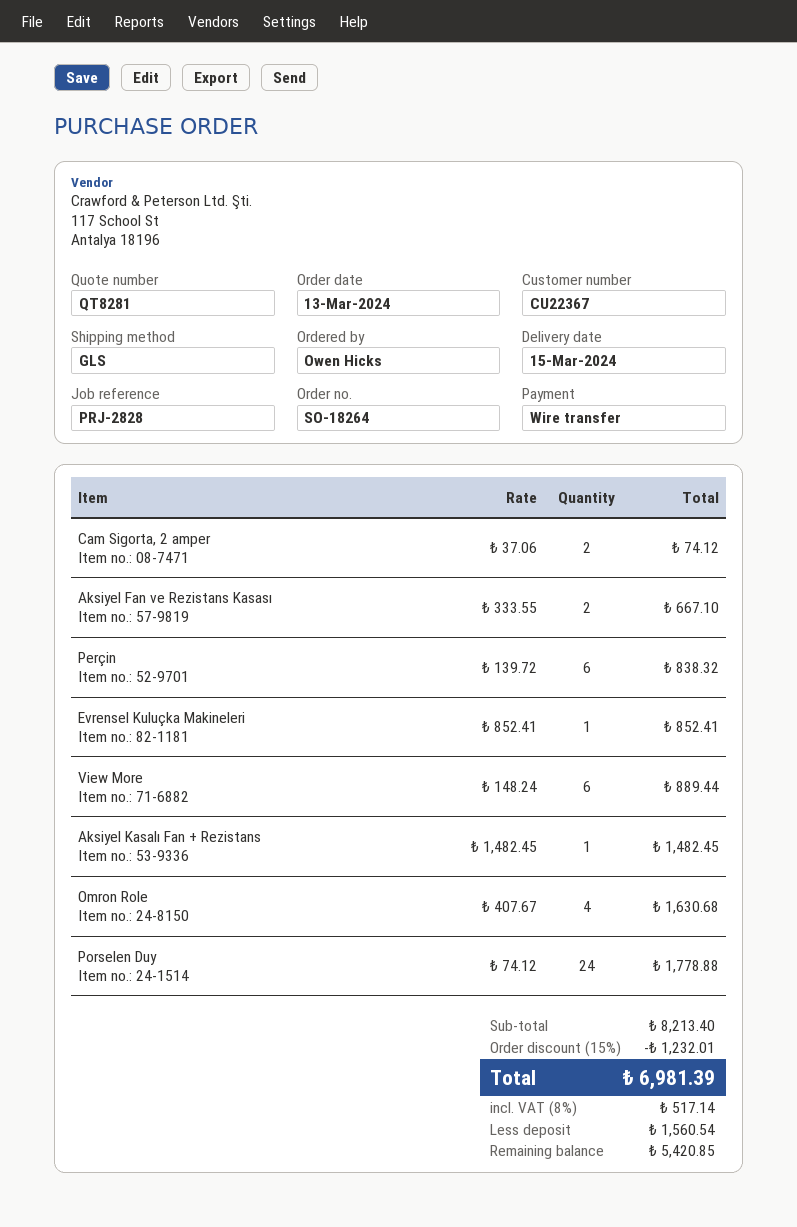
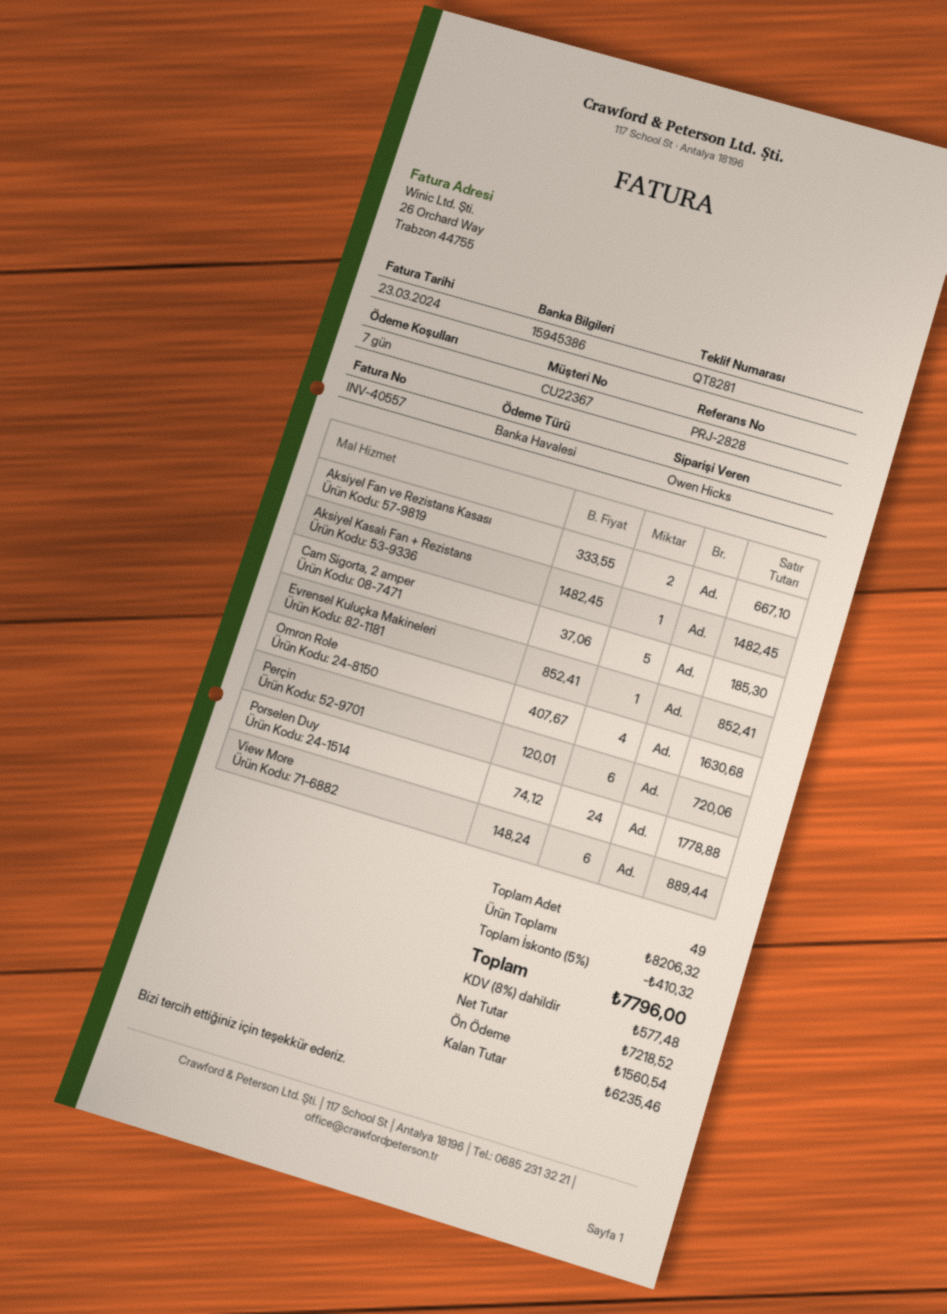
Cam Sigorta, 2 amper: 2 x 37.06 = 74.12 -> 5 x 37.06 = 185.30
Perçin: 6 x 139.72 = 838.32 -> 6 x 120.01 = 720.06
subtotal: 8213.40 -> 8206.32
discount: 15% = 1232.01 -> 5% = 410.32
tax: 8% = 517.14 -> 8% = 577.48
total: 6981.39 -> 7796.00
balance: 5420.85 -> 6235.46

